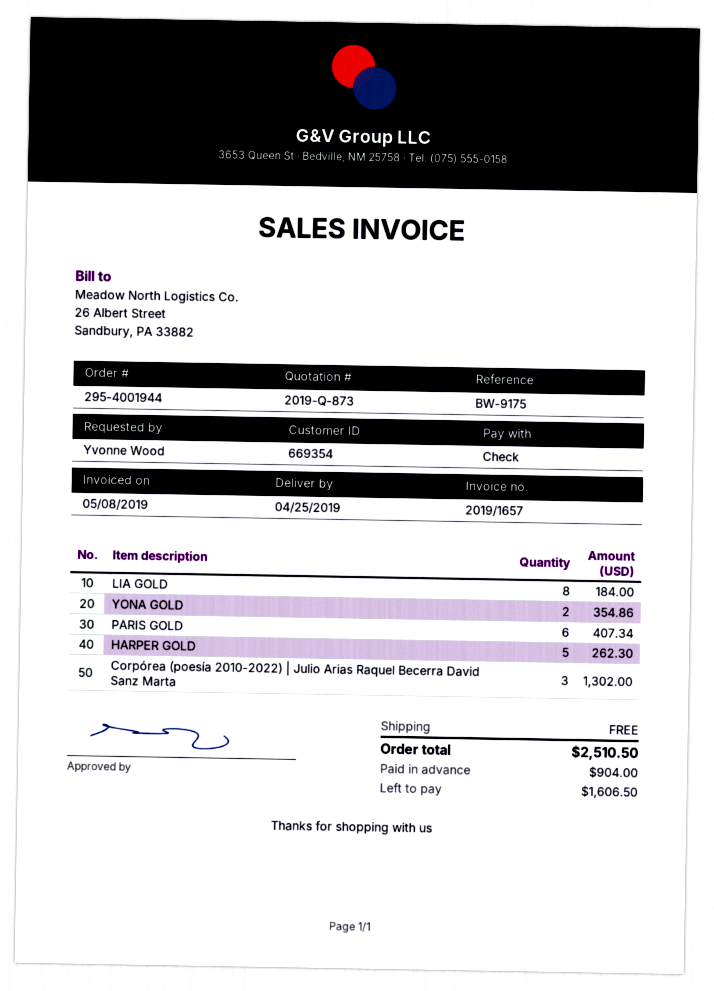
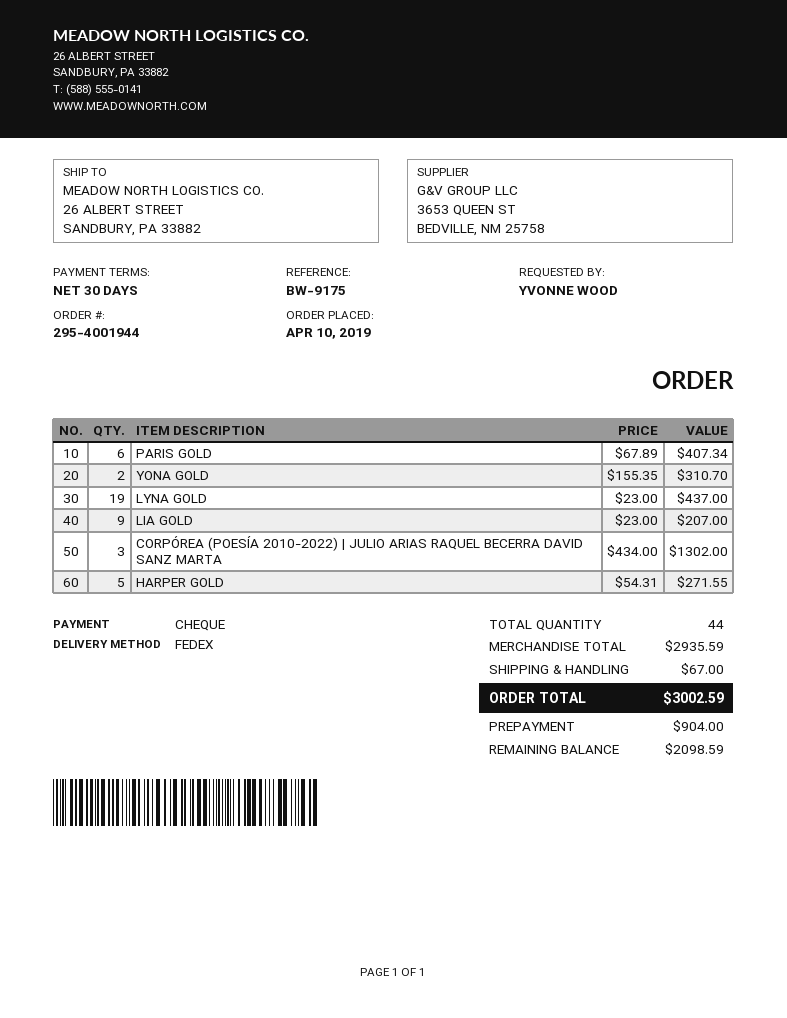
LIA GOLD: 8 for 184.00 -> 9 for 207.00
YONA GOLD: 2 for 354.86 -> 2 for 310.70
HARPER GOLD: 5 for 262.30 -> 5 for 271.55
LYNA GOLD: none -> 19 for 437.00
shipping: 0.00 -> 67.00
total: 2510.50 -> 3002.59
balance: 1606.50 -> 2098.59

